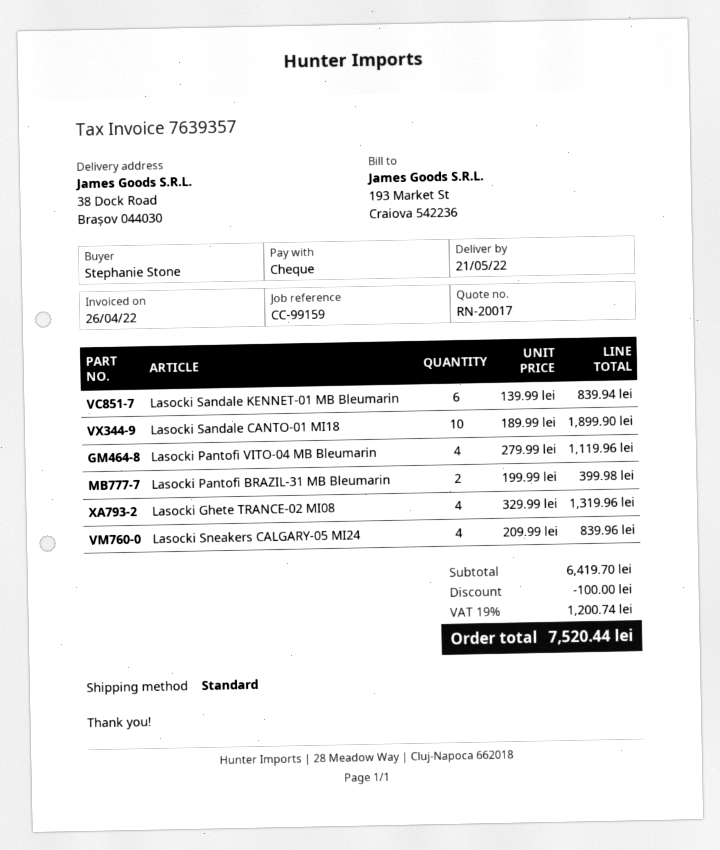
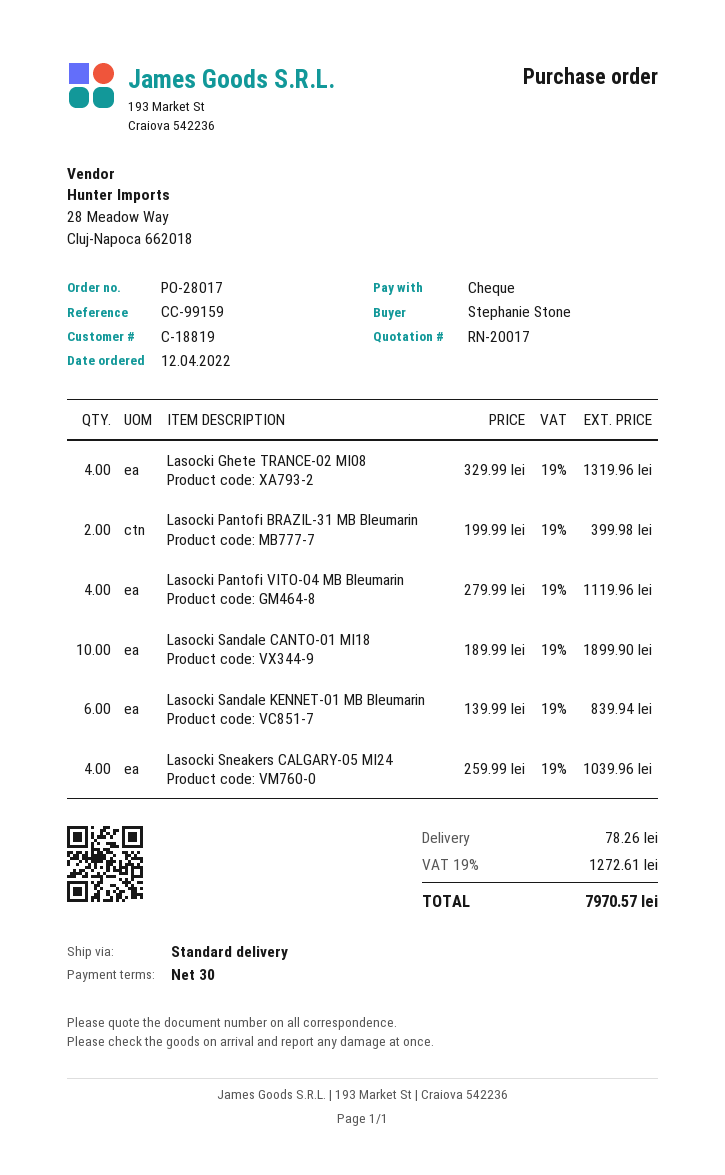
Lasocki Sneakers CALGARY-05 MI24: 4 x 209.99 = 839.96 -> 4 x 259.99 = 1039.96
discount: 100.00 -> none
shipping: none -> 78.26
tax: 19% = 1200.74 -> 19% = 1272.61
total: 7520.44 -> 7970.57

